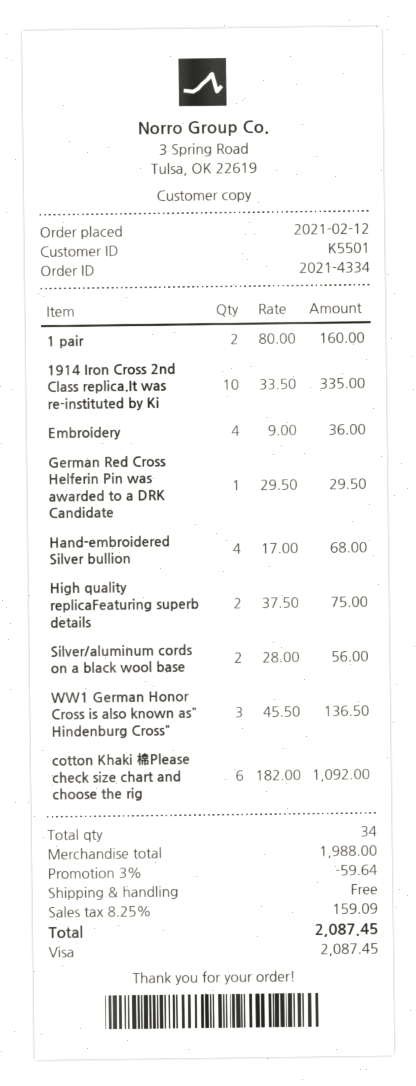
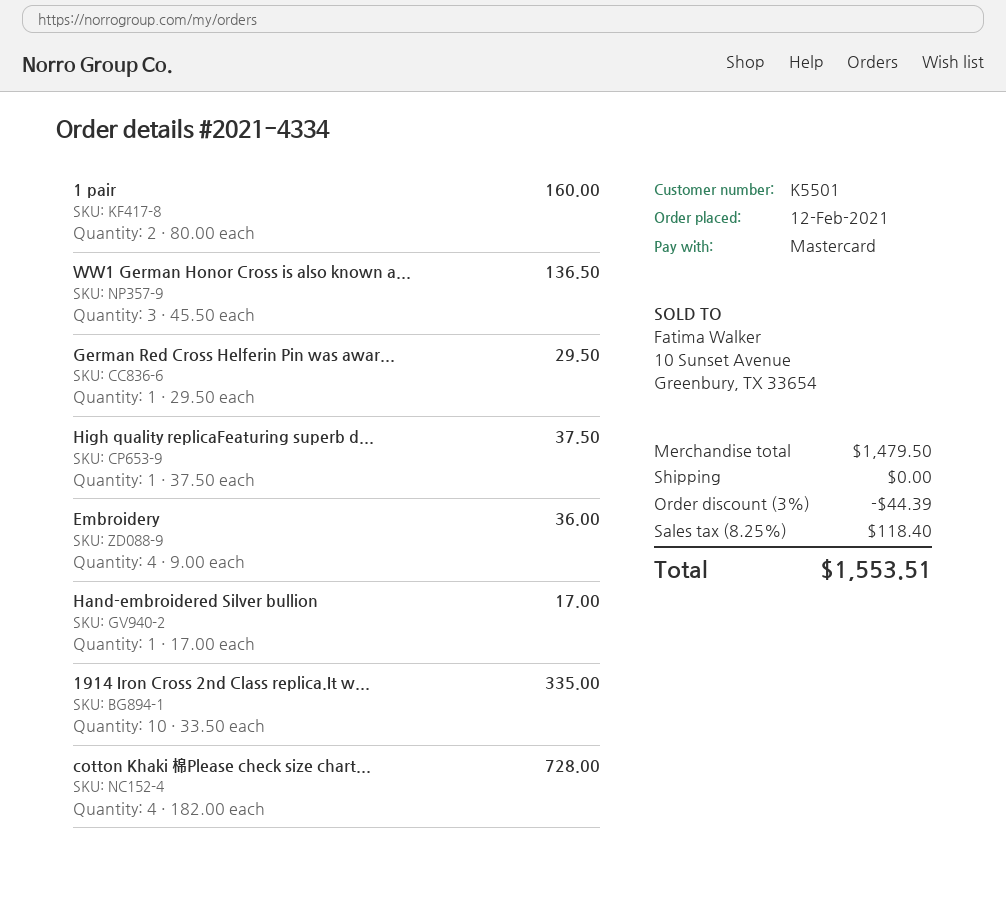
payment method: Visa -> Mastercard
Hand-embroidered Silver bullion: 4 x 17.00 = 68.00 -> 1 x 17.00 = 17.00
High quality replicaFeaturing superb details: 2 x 37.50 = 75.00 -> 1 x 37.50 = 37.50
Silver/aluminum cords on a black wool base: 2 x 28.00 = 56.00 -> none
cotton Khaki 棉Please check size chart and choose the rig: 6 x 182.00 = 1092.00 -> 4 x 182.00 = 728.00
subtotal: 1988.00 -> 1479.50
discount: 3% = 59.64 -> 3% = 44.39
tax: 8.25% = 159.09 -> 8.25% = 118.40
total: 2087.45 -> 1553.51

